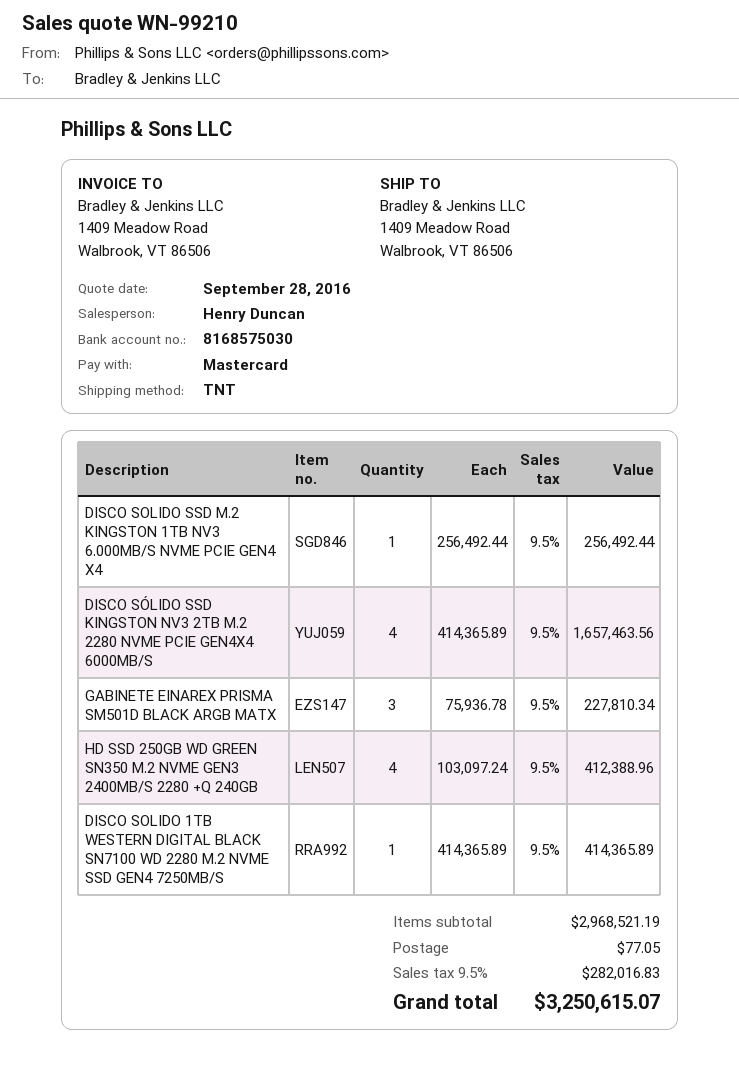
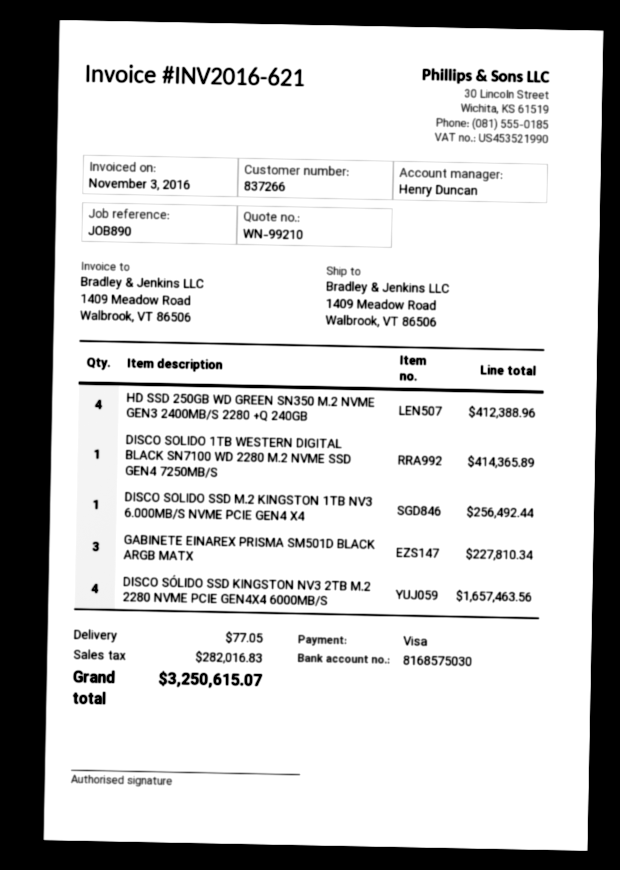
payment method: Mastercard -> Visa

